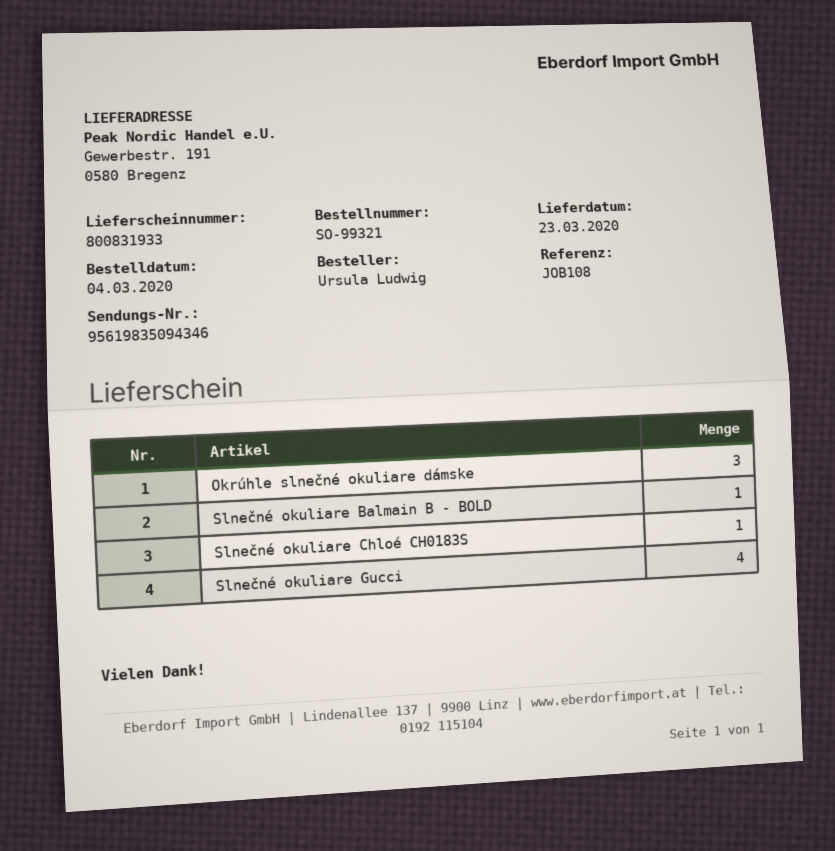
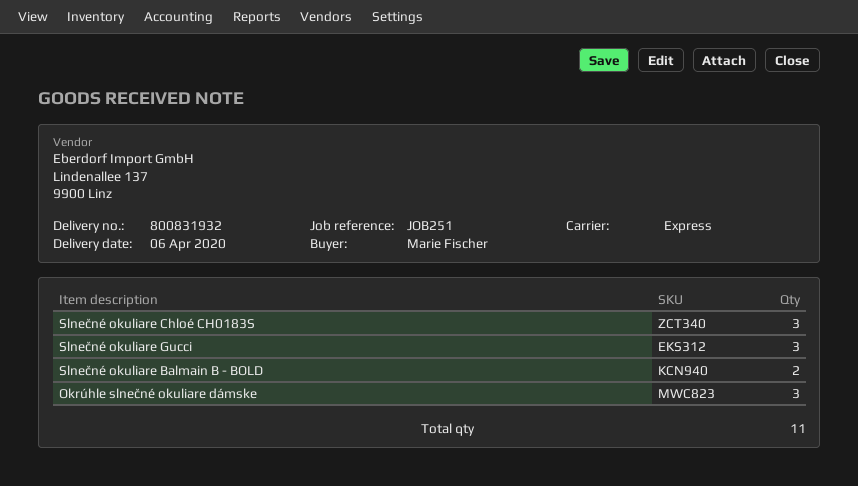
delivery note number: 800831933 -> 800831932
delivery date: 2020-03-23 -> 2020-04-06
reference: JOB108 -> JOB251
ordered by: Ursula Ludwig -> Marie Fischer
Slnečné okuliare Balmain B - BOLD: 1 -> 2
Slnečné okuliare Chloé CH0183S: 1 -> 3
Slnečné okuliare Gucci: 4 -> 3

